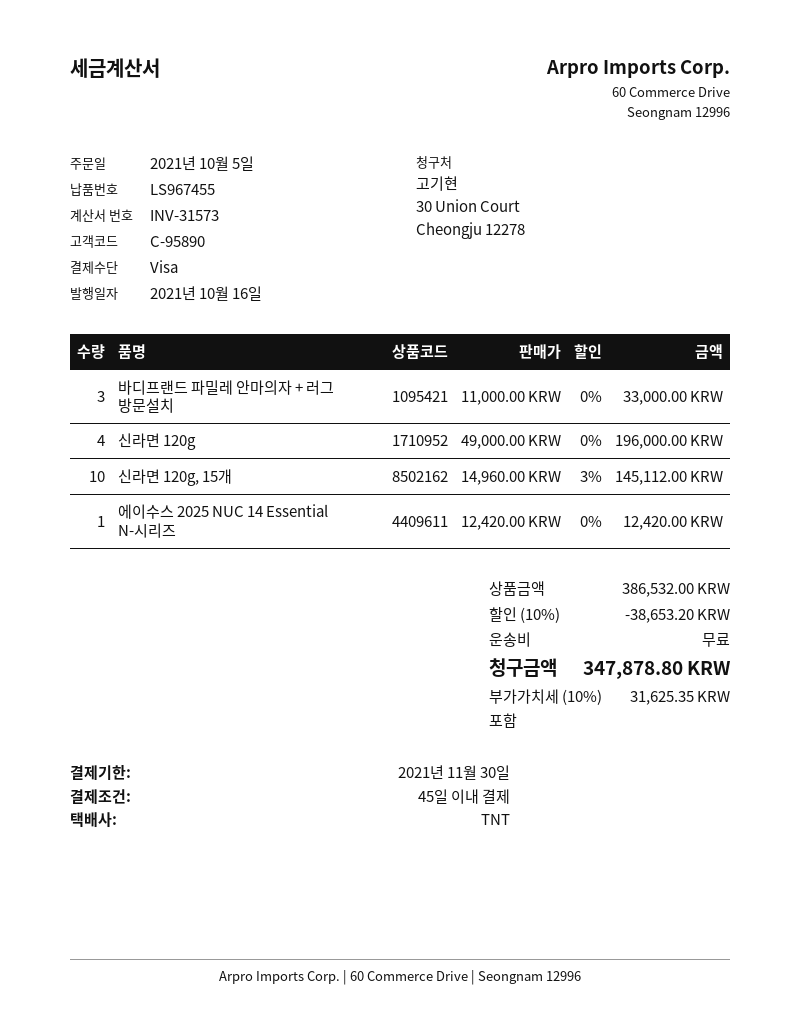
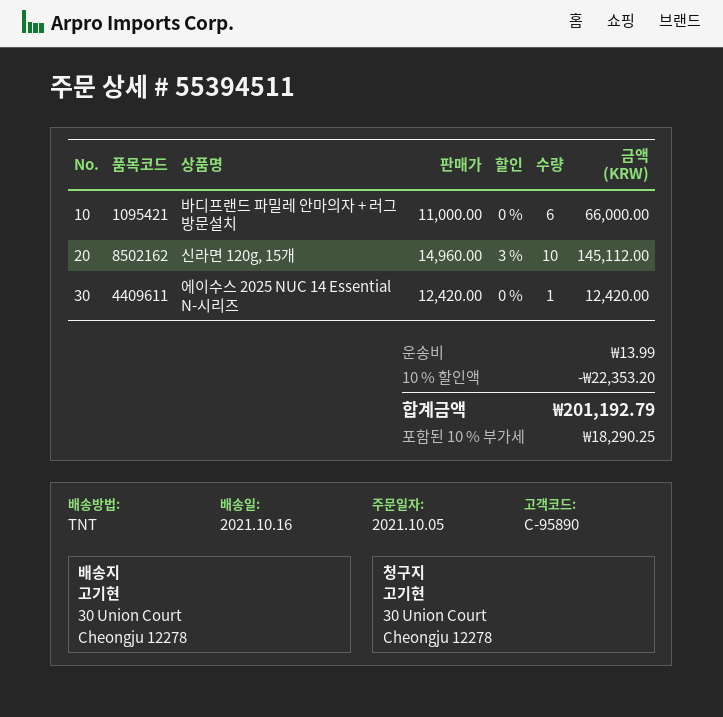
바디프랜드 파밀레 안마의자 + 러그 방문설치: 3 x 11000.00 = 33000.00 -> 6 x 11000.00 = 66000.00
신라면 120g: 4 x 49000.00 = 196000.00 -> none
discount: 10% = 38653.20 -> 10% = 22353.20
shipping: 0.00 -> 13.99
tax: 10% = 31625.35 -> 10% = 18290.25
total: 347878.80 -> 201192.79

